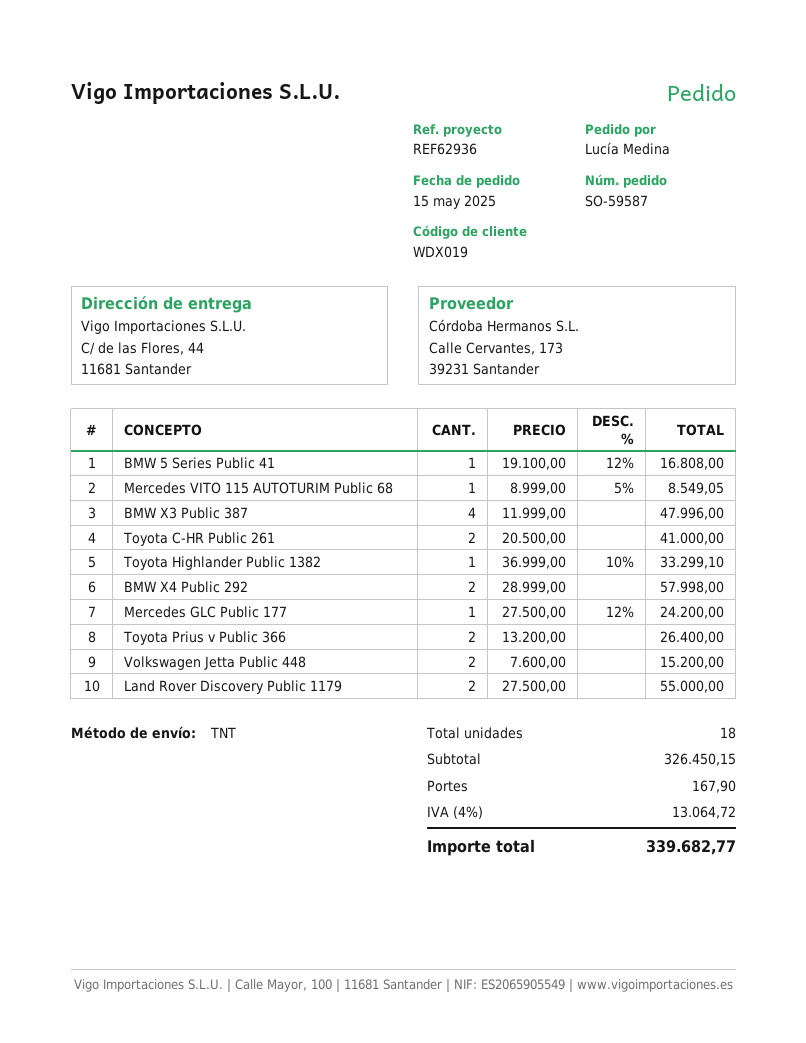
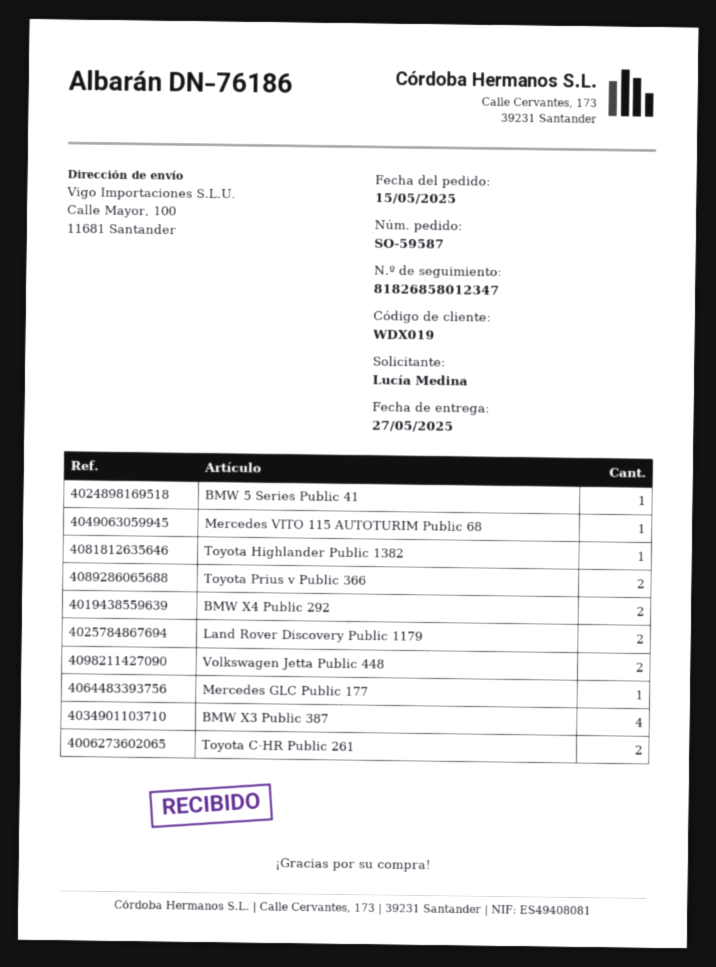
ship to: C/ de las Flores, 44, 11681 Santander -> Calle Mayor, 100, 11681 Santander

